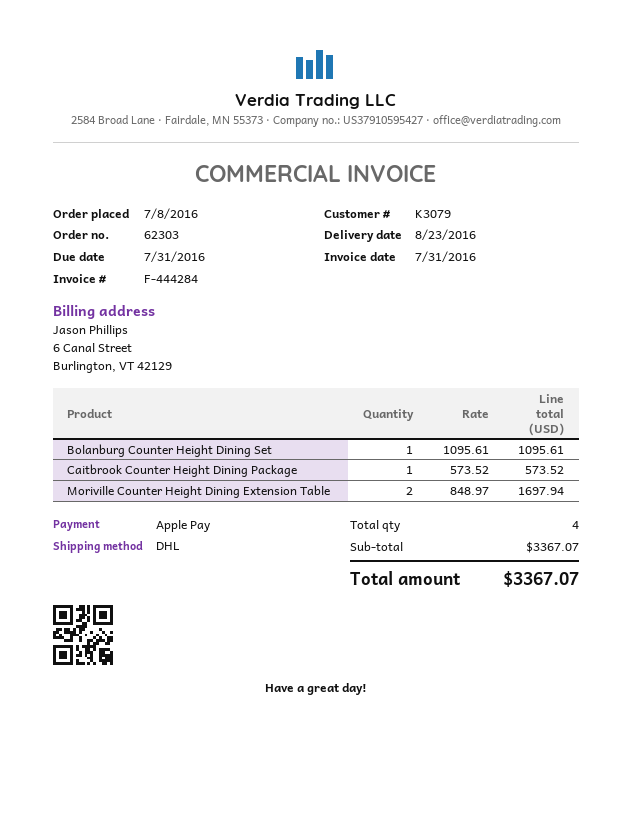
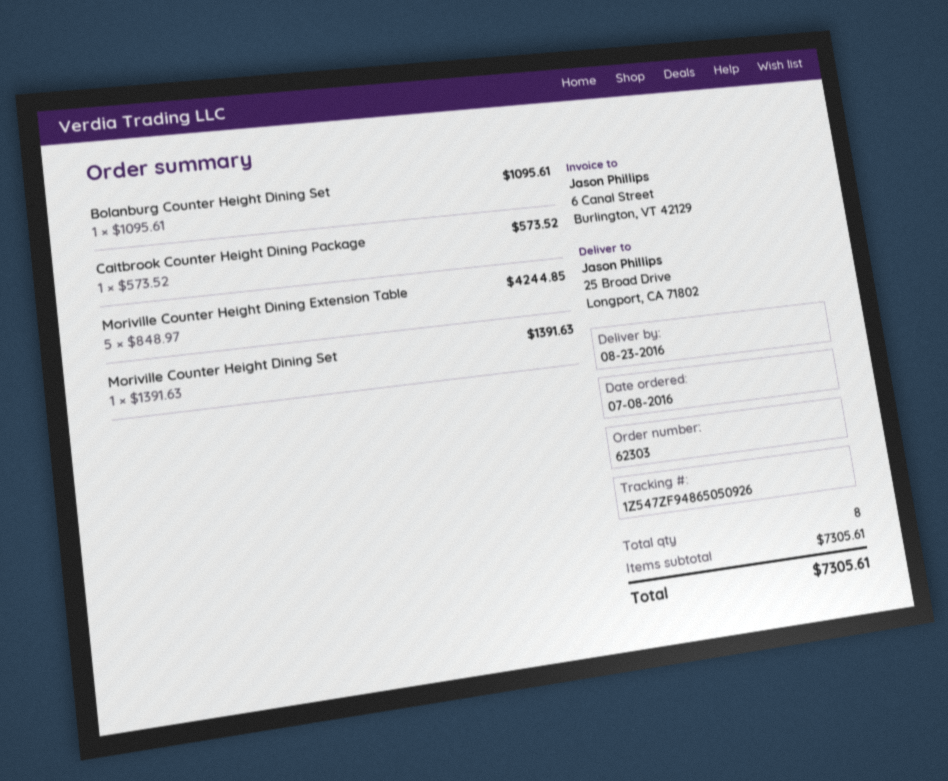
Moriville Counter Height Dining Extension Table: 2 x 848.97 = 1697.94 -> 5 x 848.97 = 4244.85
Moriville Counter Height Dining Set: none -> 1 x 1391.63 = 1391.63
total quantity: 4 -> 8
subtotal: 3367.07 -> 7305.61
total: 3367.07 -> 7305.61

